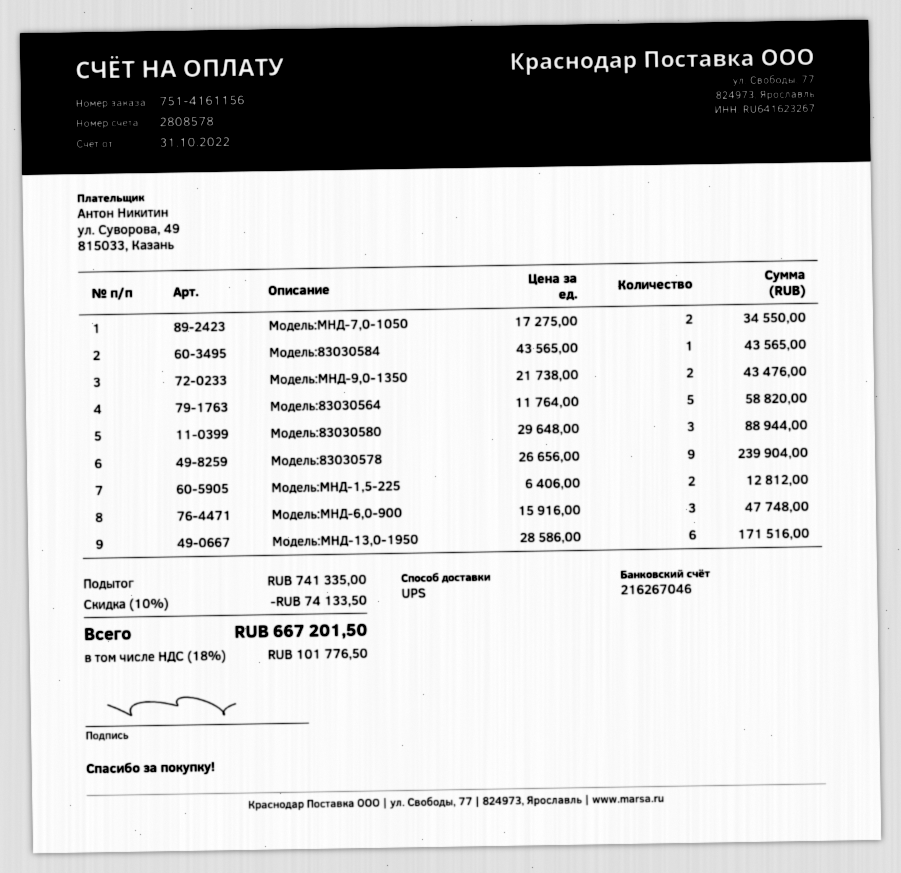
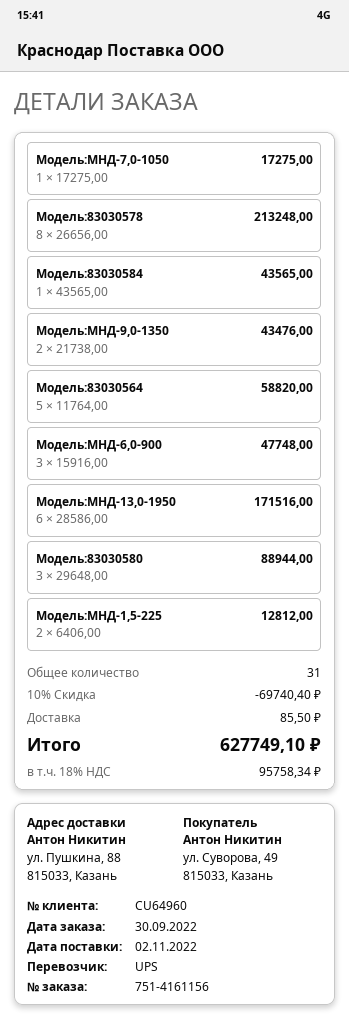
Модель:МНД-7,0-1050: 2 x 17275.00 = 34550.00 -> 1 x 17275.00 = 17275.00
Модель:83030578: 9 x 26656.00 = 239904.00 -> 8 x 26656.00 = 213248.00
discount: 10% = 74133.50 -> 10% = 69740.40
shipping: none -> 85.50
tax: 18% = 101776.50 -> 18% = 95758.34
total: 667201.50 -> 627749.10

